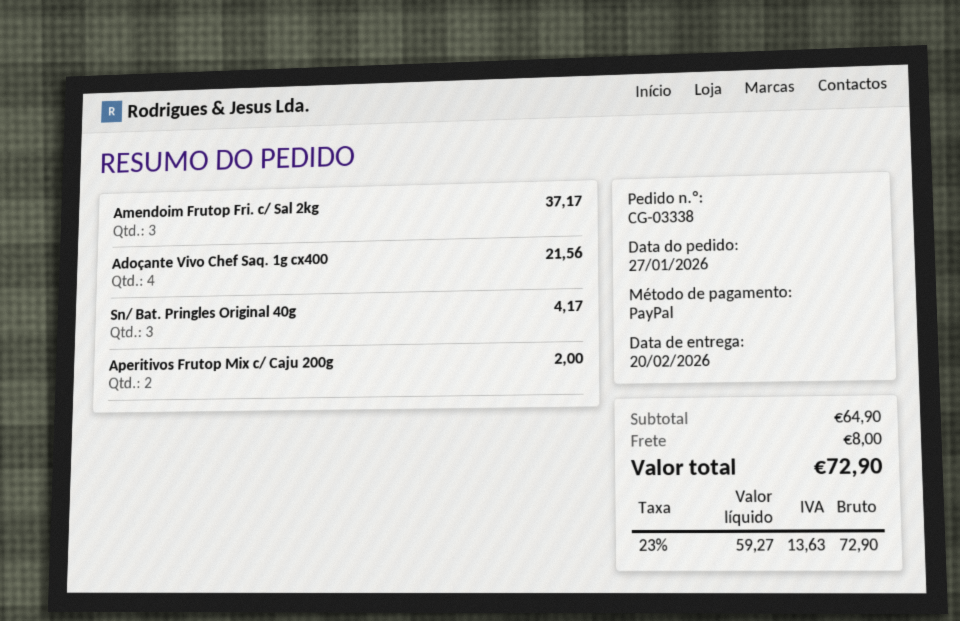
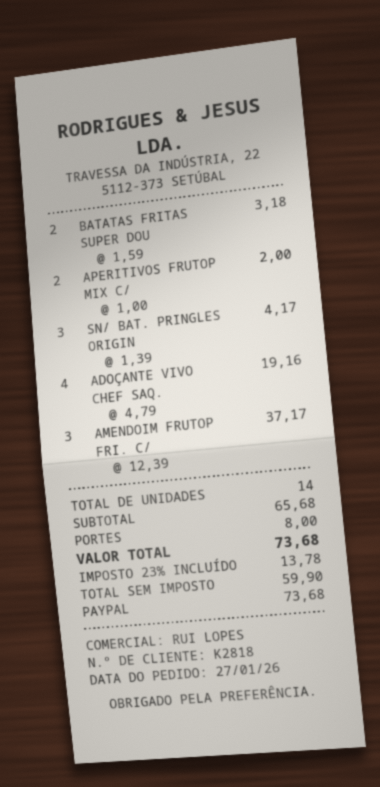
Adoçante Vivo Chef Saq. 1g cx400: 4 for 21.56 -> 4 for 19.16
BATATAS FRITAS SUPER DOU: none -> 2 for 3.18
subtotal: 64.90 -> 65.68
net: 59.27 -> 59.90
tax: 23% = 13.63 -> 23% = 13.78
total: 72.90 -> 73.68

